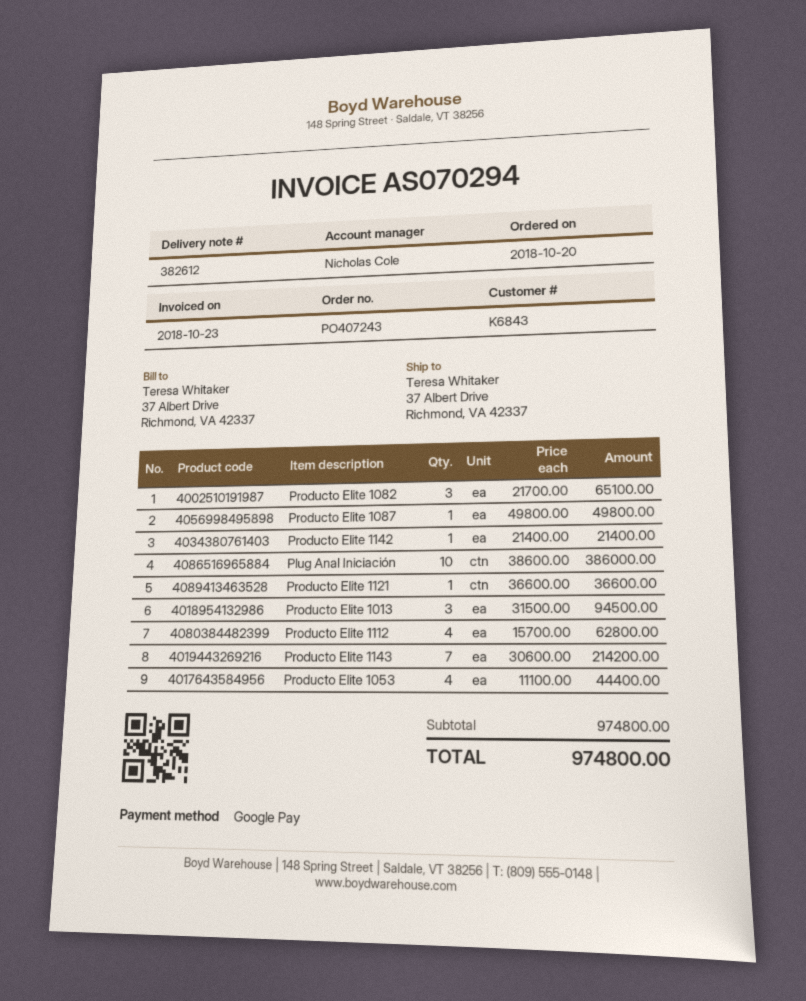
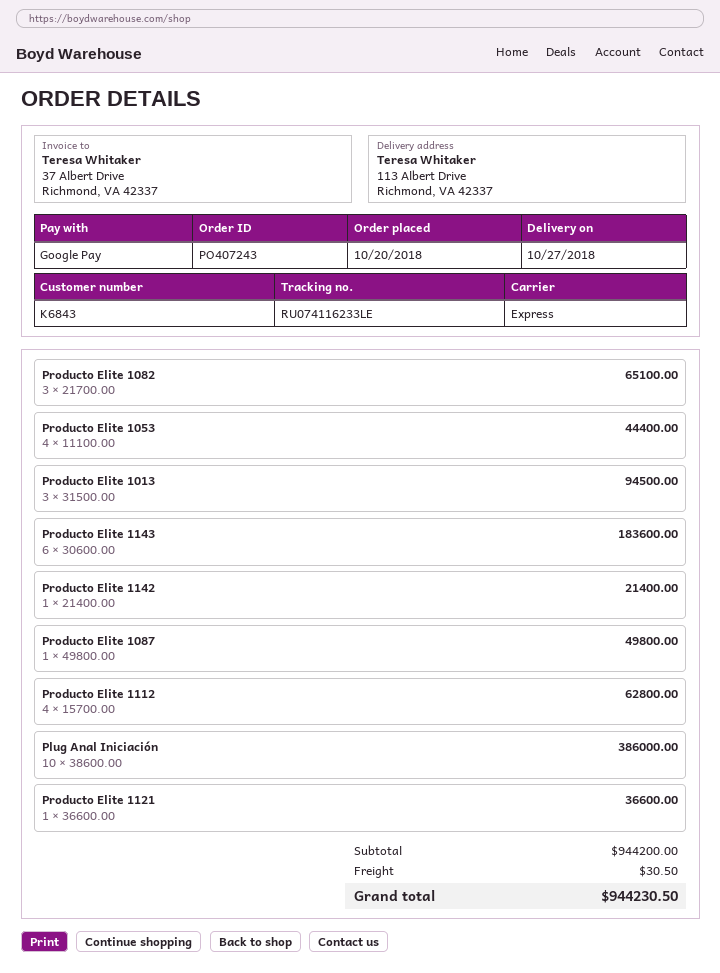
ship to: 37 Albert Drive, Richmond, VA 42337 -> 113 Albert Drive, Richmond, VA 42337
Producto Elite 1143: 7 x 30600.00 = 214200.00 -> 6 x 30600.00 = 183600.00
subtotal: 974800.00 -> 944200.00
shipping: none -> 30.50
total: 974800.00 -> 944230.50

